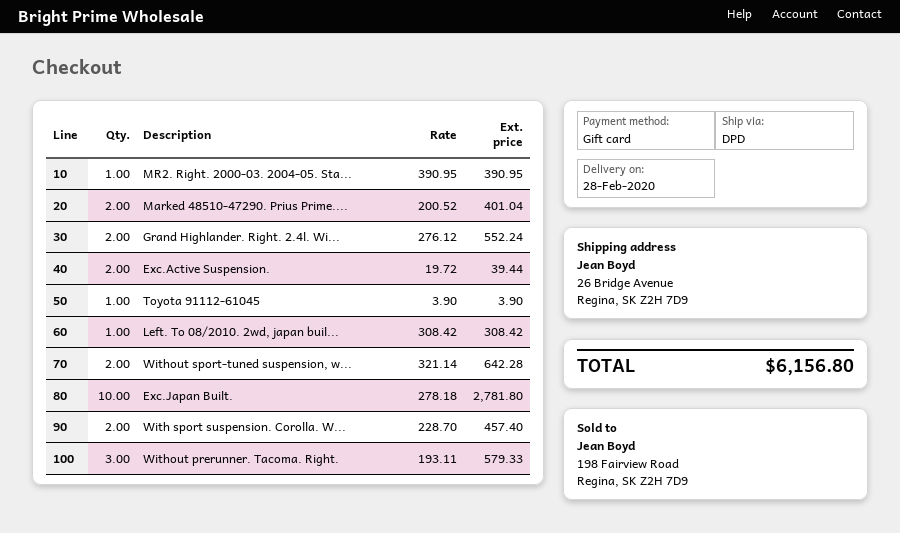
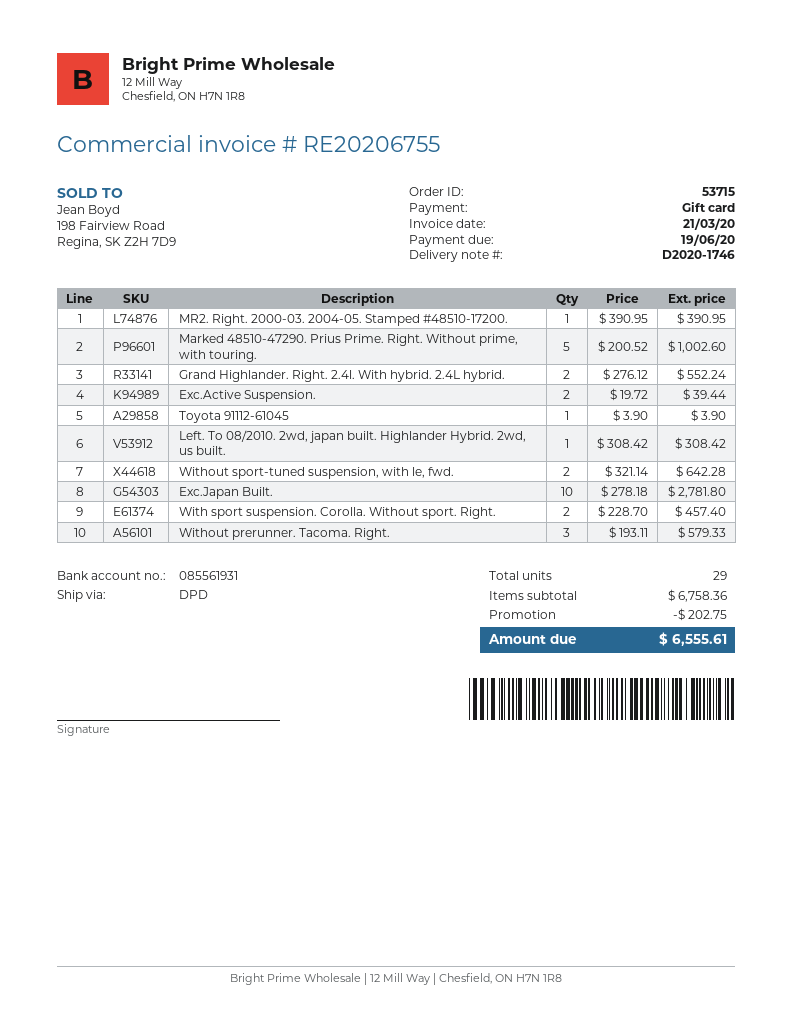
Marked 48510-47290. Prius Prime....: 2 x 200.52 = 401.04 -> 5 x 200.52 = 1002.60
discount: none -> 202.75
total: 6156.80 -> 6555.61

